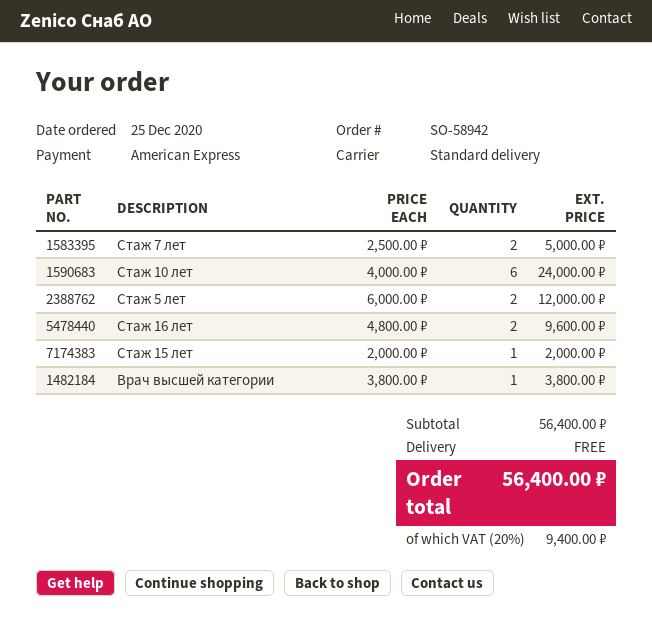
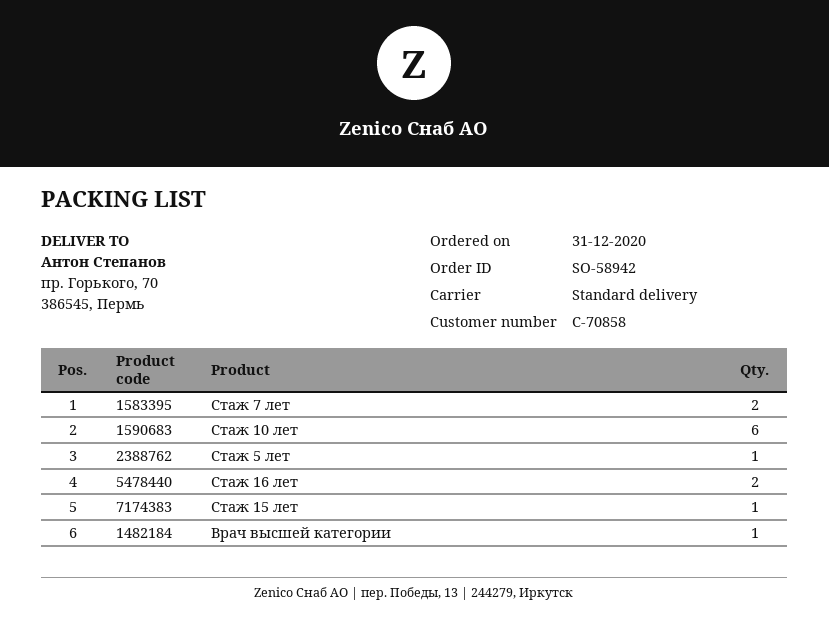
order date: 2020-12-25 -> 2020-12-31
Стаж 5 лет: 2 -> 1

